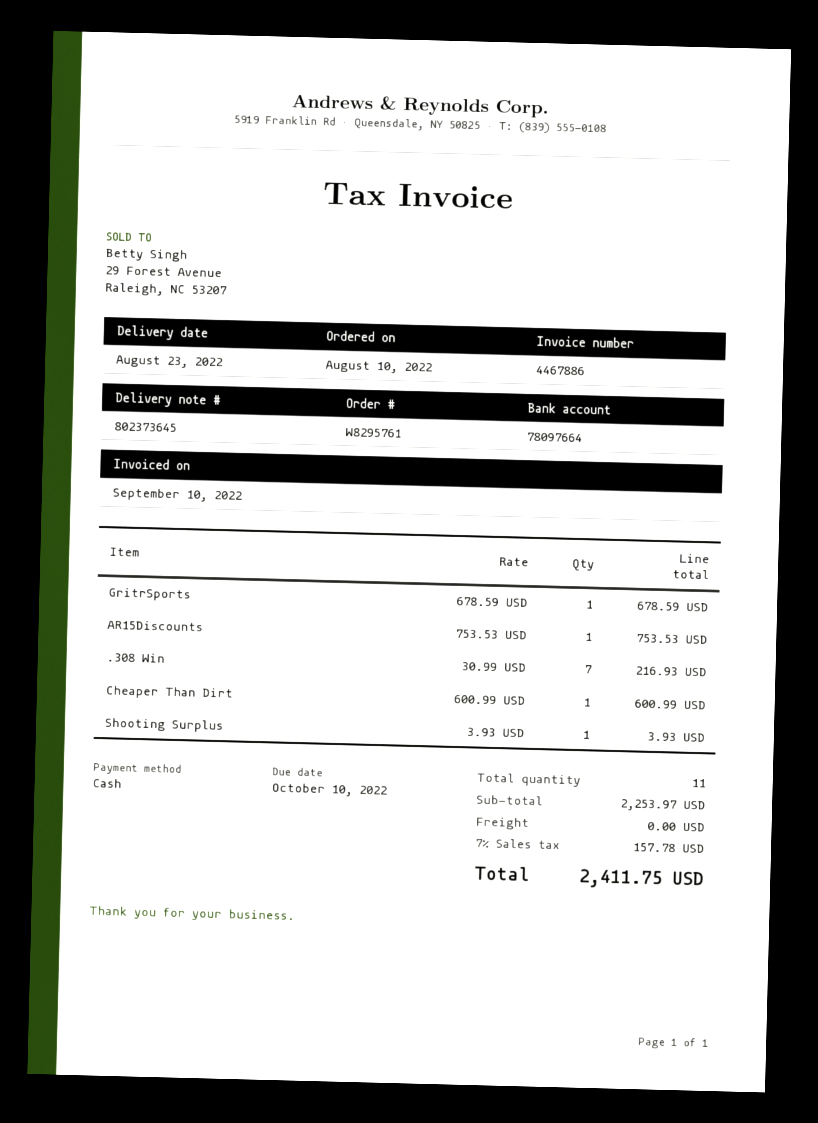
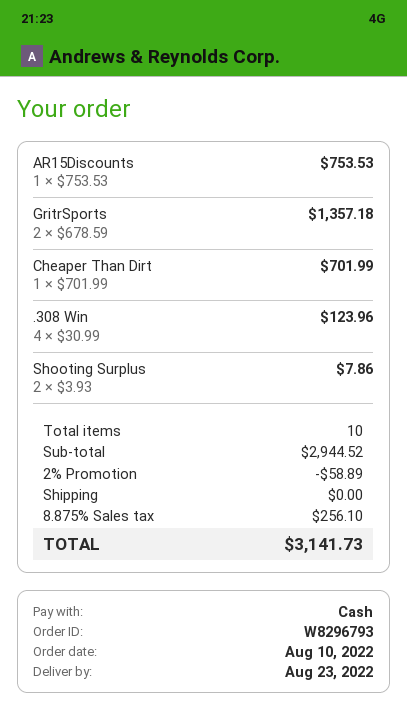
order number: W8295761 -> W8296793
GritrSports: 1 x 678.59 = 678.59 -> 2 x 678.59 = 1357.18
.308 Win: 7 x 30.99 = 216.93 -> 4 x 30.99 = 123.96
Cheaper Than Dirt: 1 x 600.99 = 600.99 -> 1 x 701.99 = 701.99
Shooting Surplus: 1 x 3.93 = 3.93 -> 2 x 3.93 = 7.86
total quantity: 11 -> 10
subtotal: 2253.97 -> 2944.52
discount: none -> 2% = 58.89
tax: 7% = 157.78 -> 8.875% = 256.10
total: 2411.75 -> 3141.73

